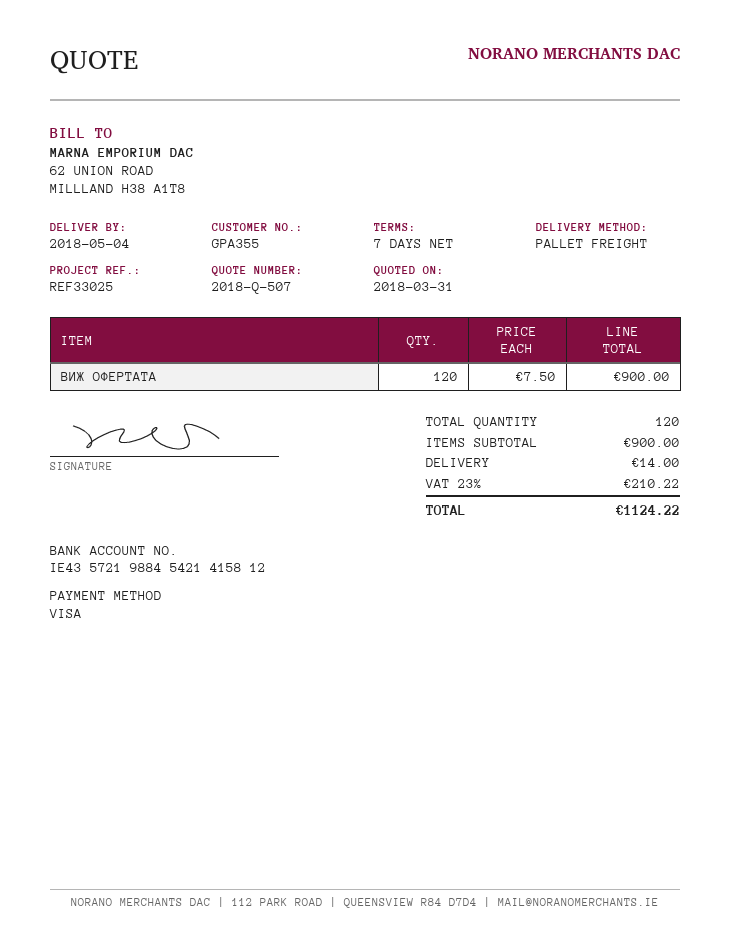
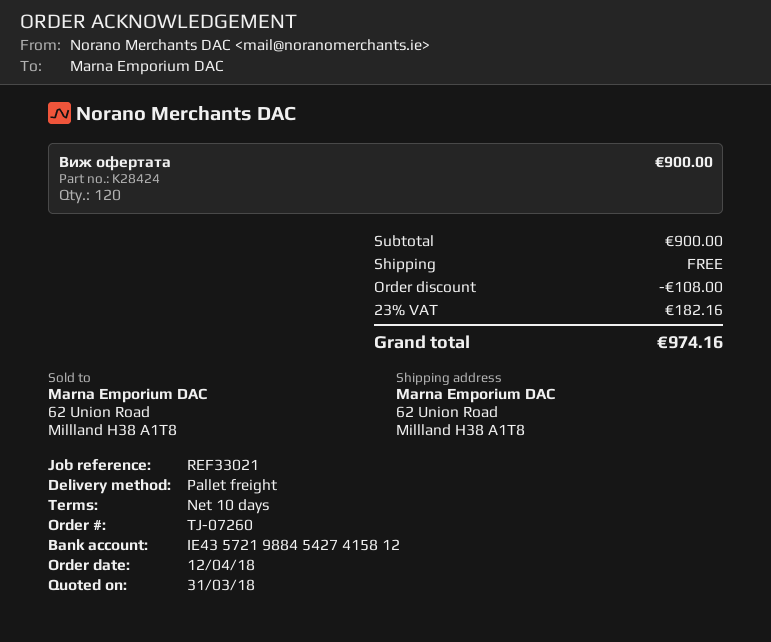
payment terms: 7 days -> 10 days
reference: REF33025 -> REF33021
bank account: IE43572198845421415812 -> IE43572198845427415812
discount: none -> 108.00
shipping: 14.00 -> 0.00
tax: 23% = 210.22 -> 23% = 182.16
total: 1124.22 -> 974.16

